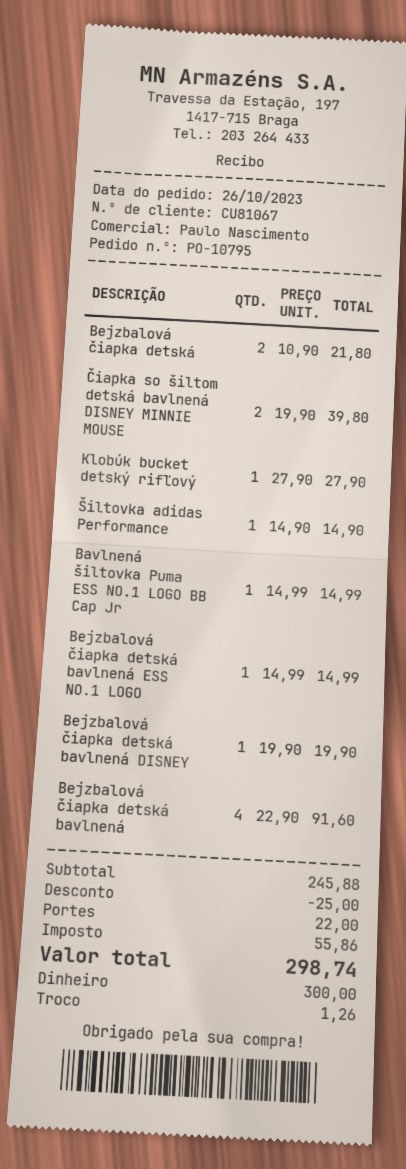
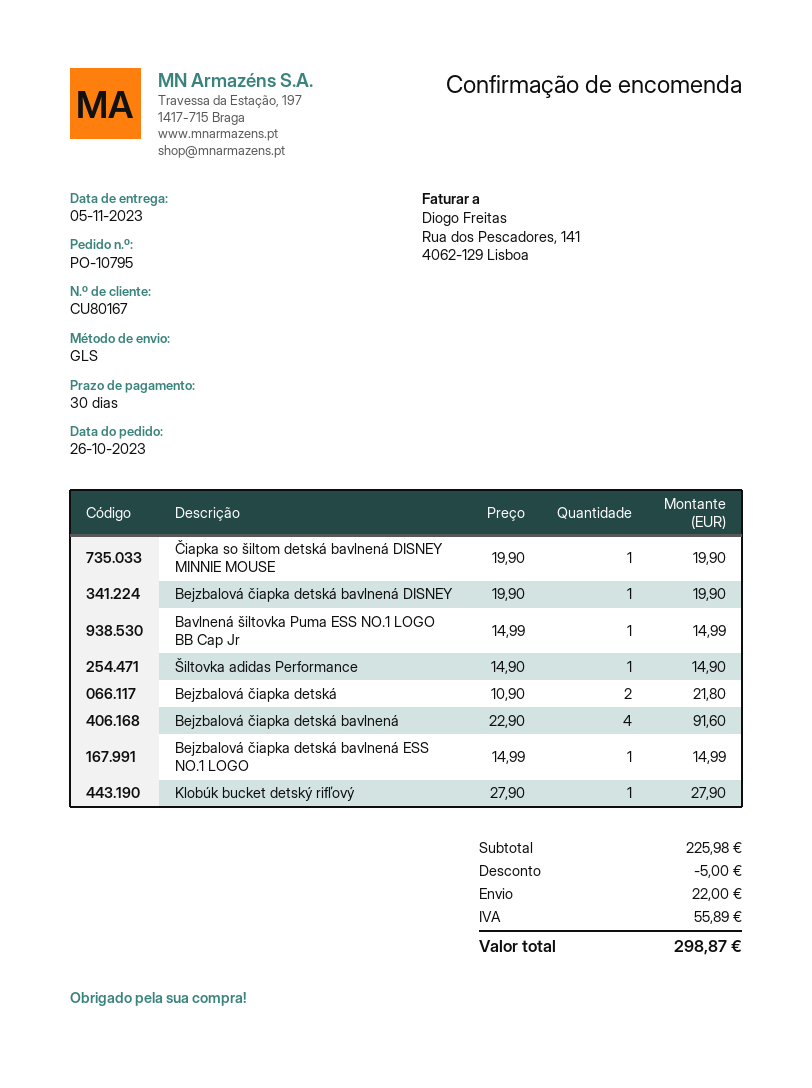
customer number: CU81067 -> CU80167
Čiapka so šiltom detská bavlnená DISNEY MINNIE MOUSE: 2 x 19.90 = 39.80 -> 1 x 19.90 = 19.90
subtotal: 245.88 -> 225.98
discount: 25.00 -> 5.00
tax: 55.86 -> 55.89
total: 298.74 -> 298.87

